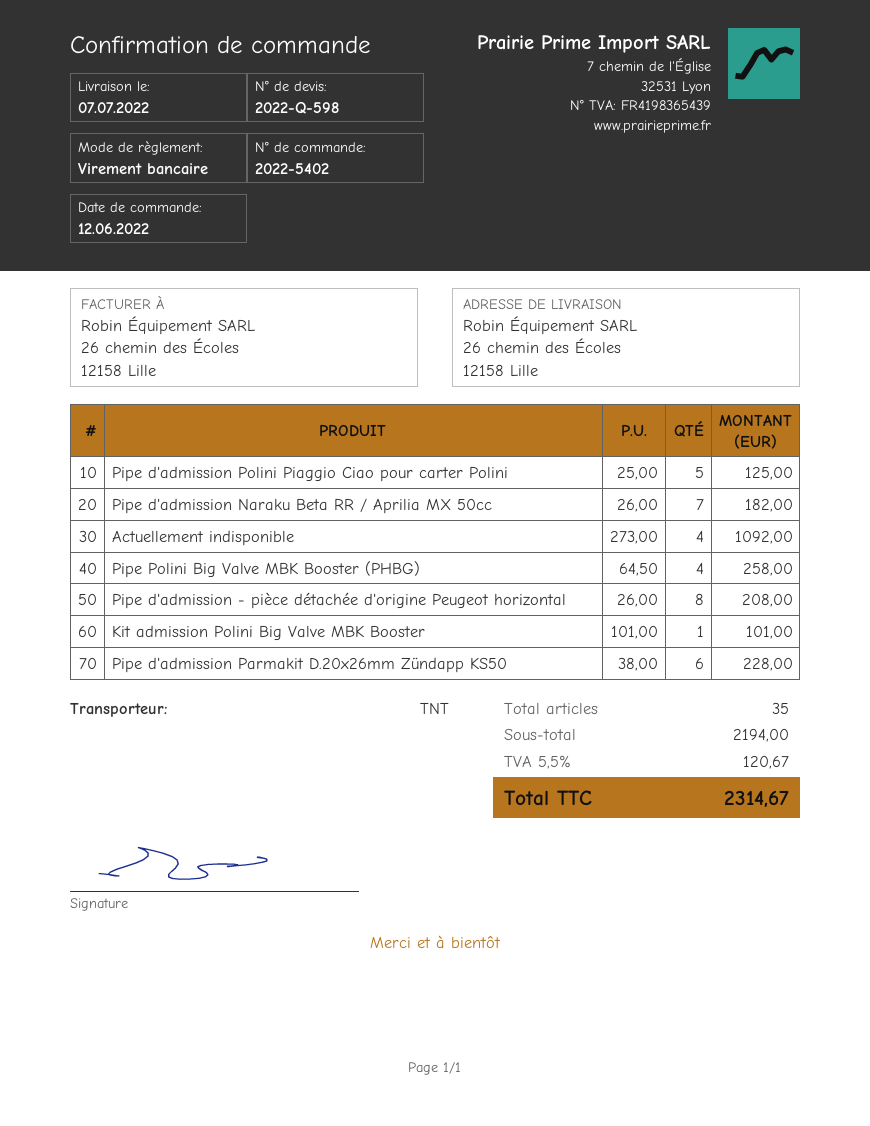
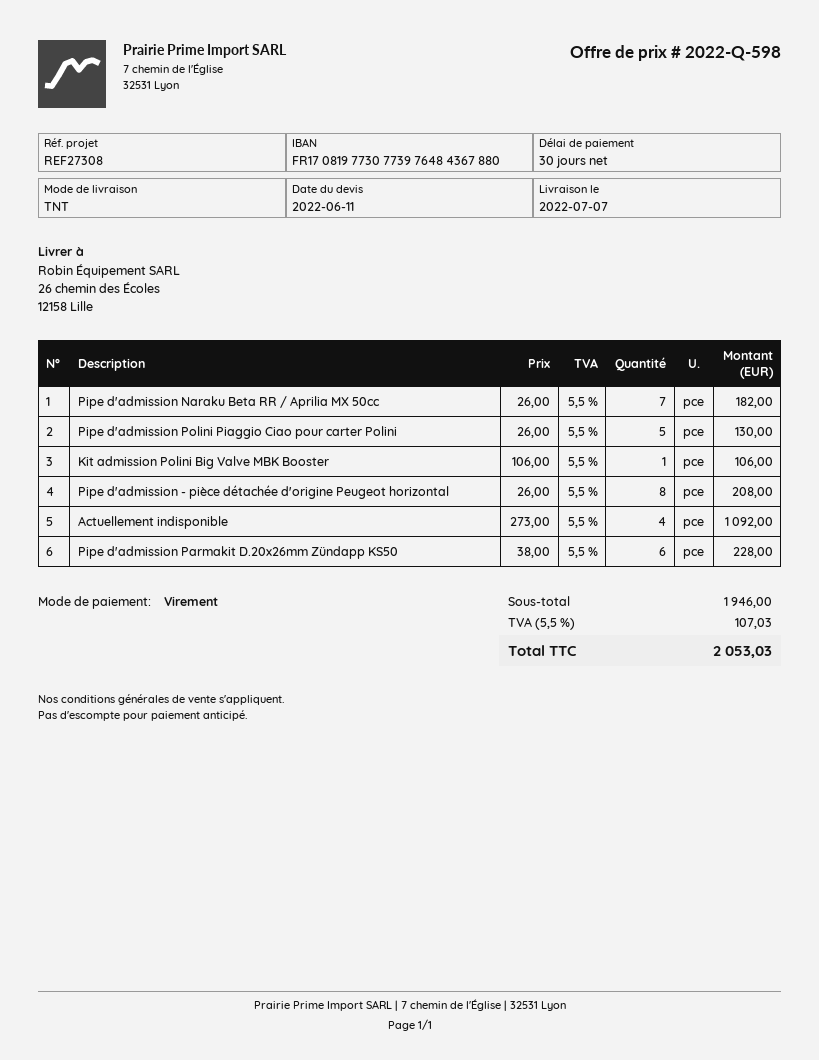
Pipe d'admission Polini Piaggio Ciao pour carter Polini: 5 x 25.00 = 125.00 -> 5 x 26.00 = 130.00
Pipe Polini Big Valve MBK Booster (PHBG): 4 x 64.50 = 258.00 -> none
Kit admission Polini Big Valve MBK Booster: 1 x 101.00 = 101.00 -> 1 x 106.00 = 106.00
subtotal: 2194.00 -> 1946.00
tax: 5.5% = 120.67 -> 5.5% = 107.03
total: 2314.67 -> 2053.03

